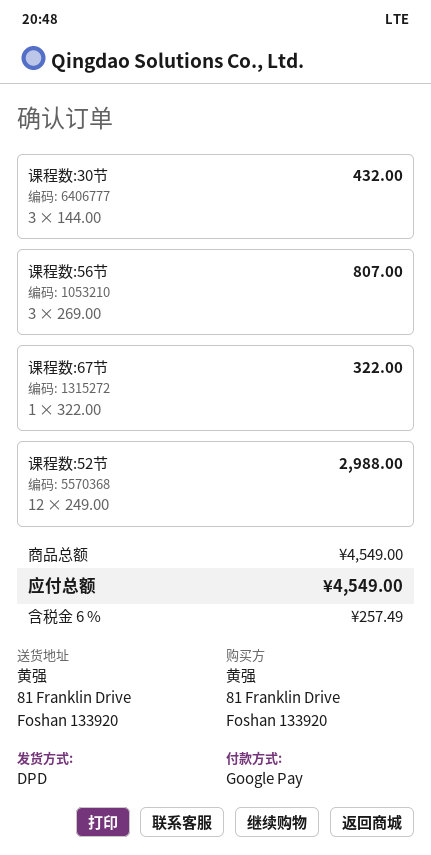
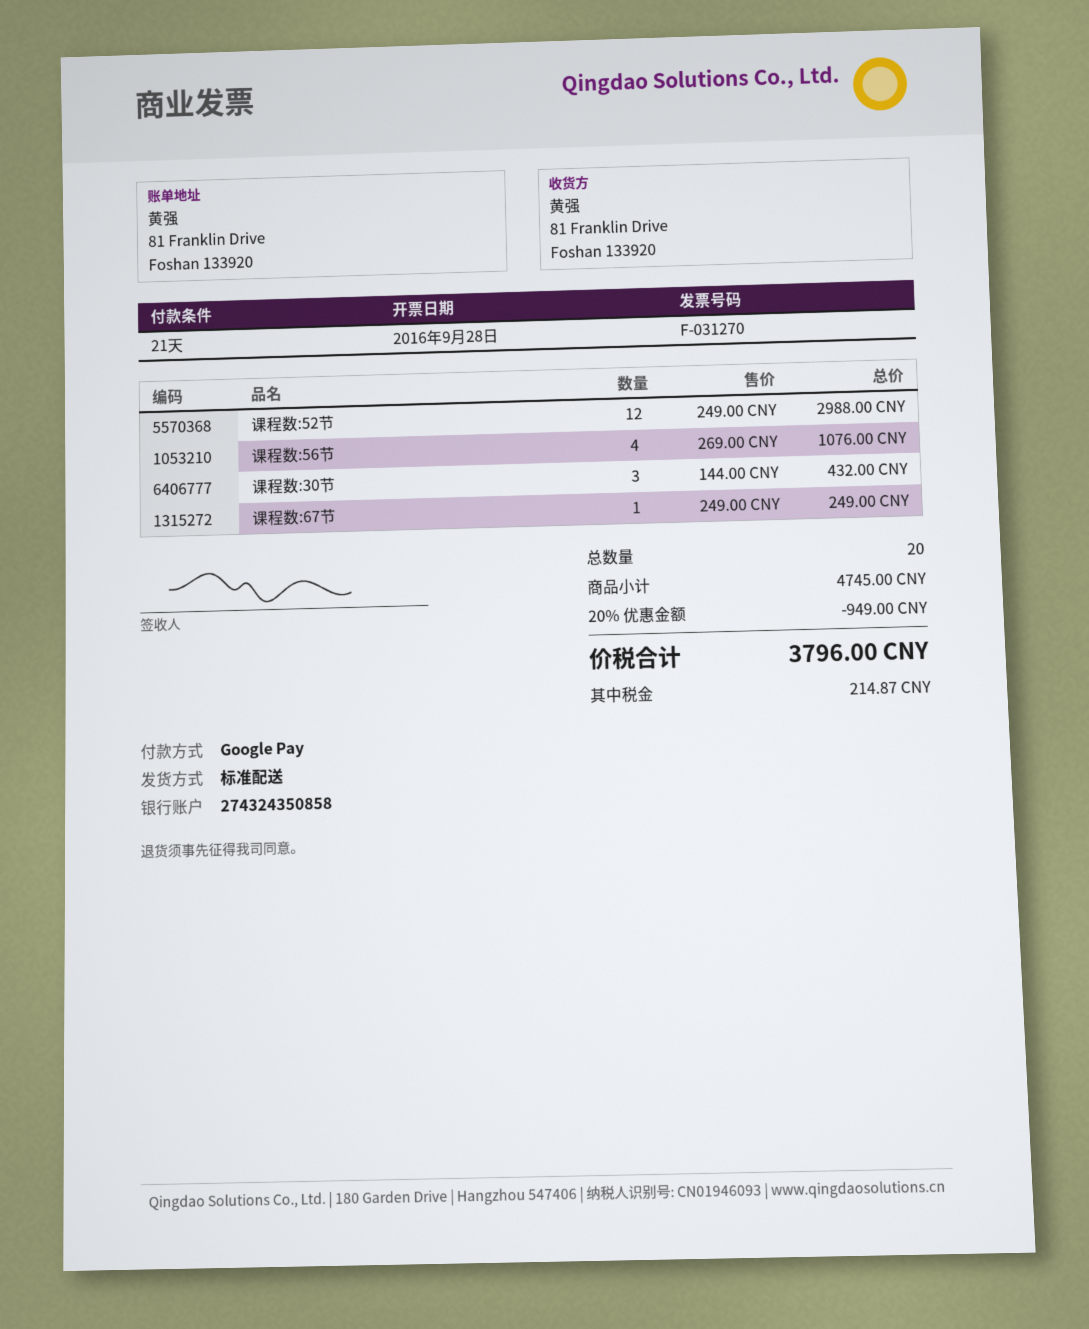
shipping method: DPD -> standard
课程数:56节: 3 x 269.00 = 807.00 -> 4 x 269.00 = 1076.00
课程数:67节: 1 x 322.00 = 322.00 -> 1 x 249.00 = 249.00
subtotal: 4549.00 -> 4745.00
discount: none -> 20% = 949.00
tax: 257.49 -> 214.87
total: 4549.00 -> 3796.00

